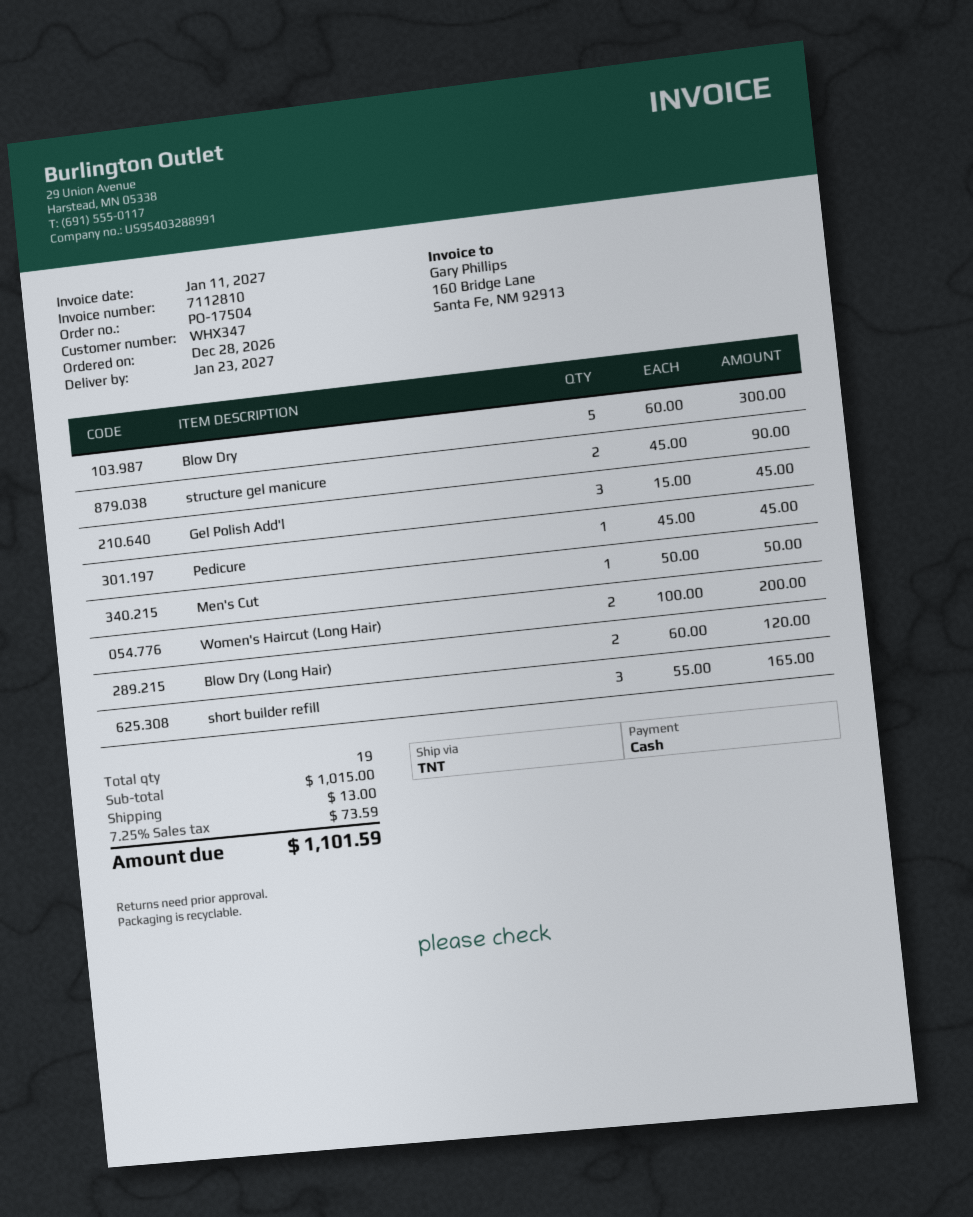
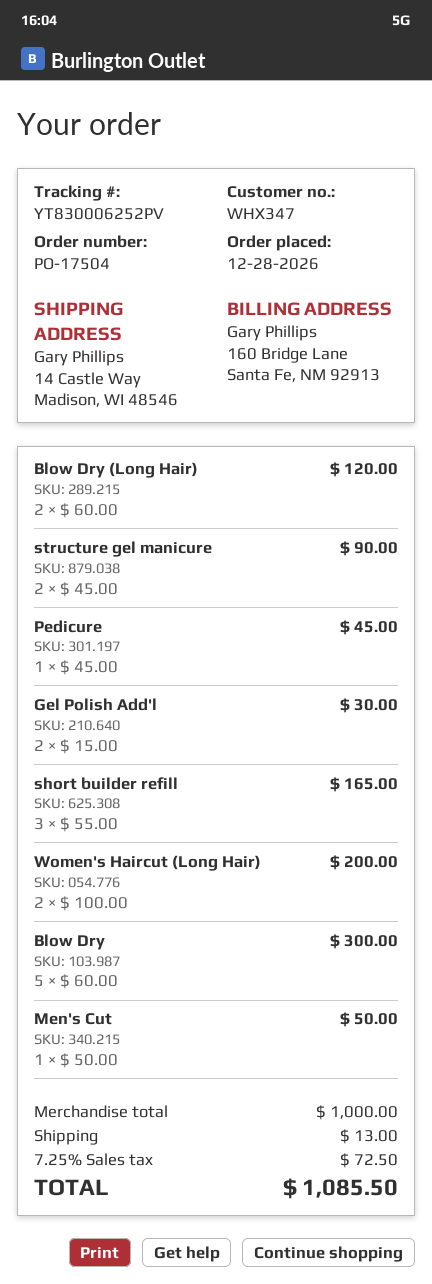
Gel Polish Add'l: 3 x 15.00 = 45.00 -> 2 x 15.00 = 30.00
subtotal: 1015.00 -> 1000.00
tax: 7.25% = 73.59 -> 7.25% = 72.50
total: 1101.59 -> 1085.50

